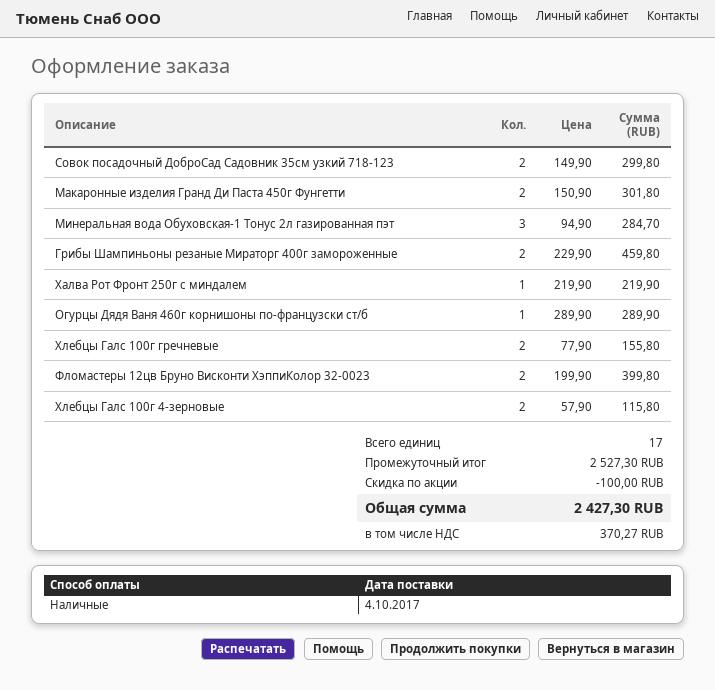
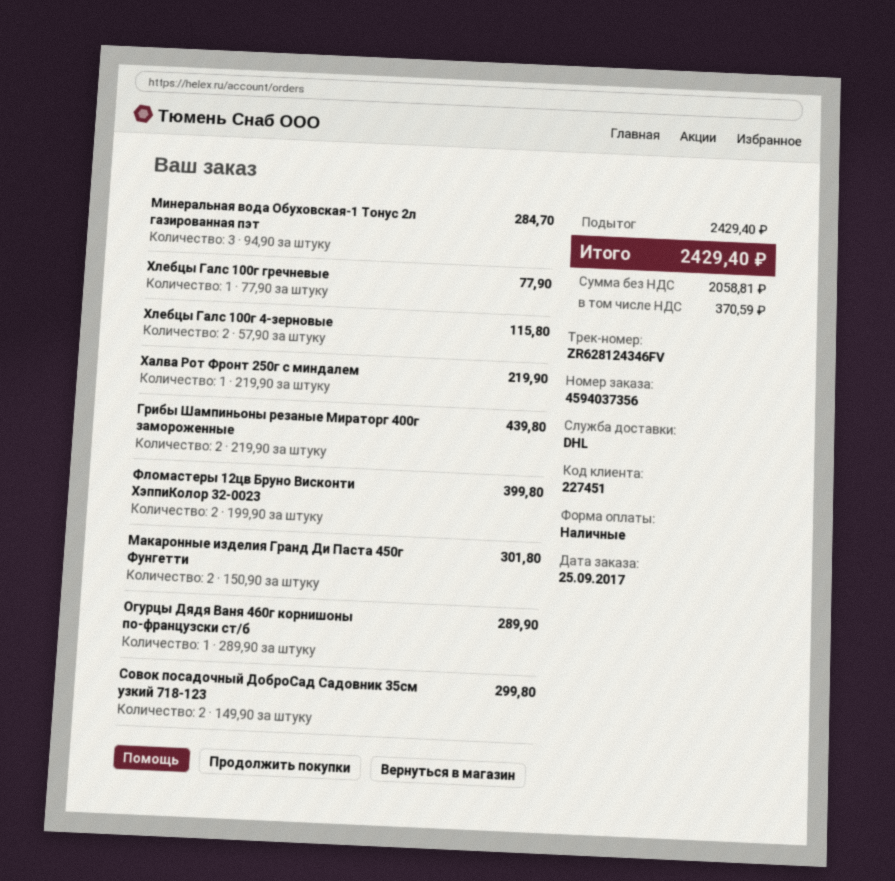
Грибы Шампиньоны резаные Мираторг 400г замороженные: 2 x 229.90 = 459.80 -> 2 x 219.90 = 439.80
Хлебцы Галс 100г гречневые: 2 x 77.90 = 155.80 -> 1 x 77.90 = 77.90
subtotal: 2527.30 -> 2429.40
discount: 100.00 -> none
tax: 370.27 -> 370.59
total: 2427.30 -> 2429.40

